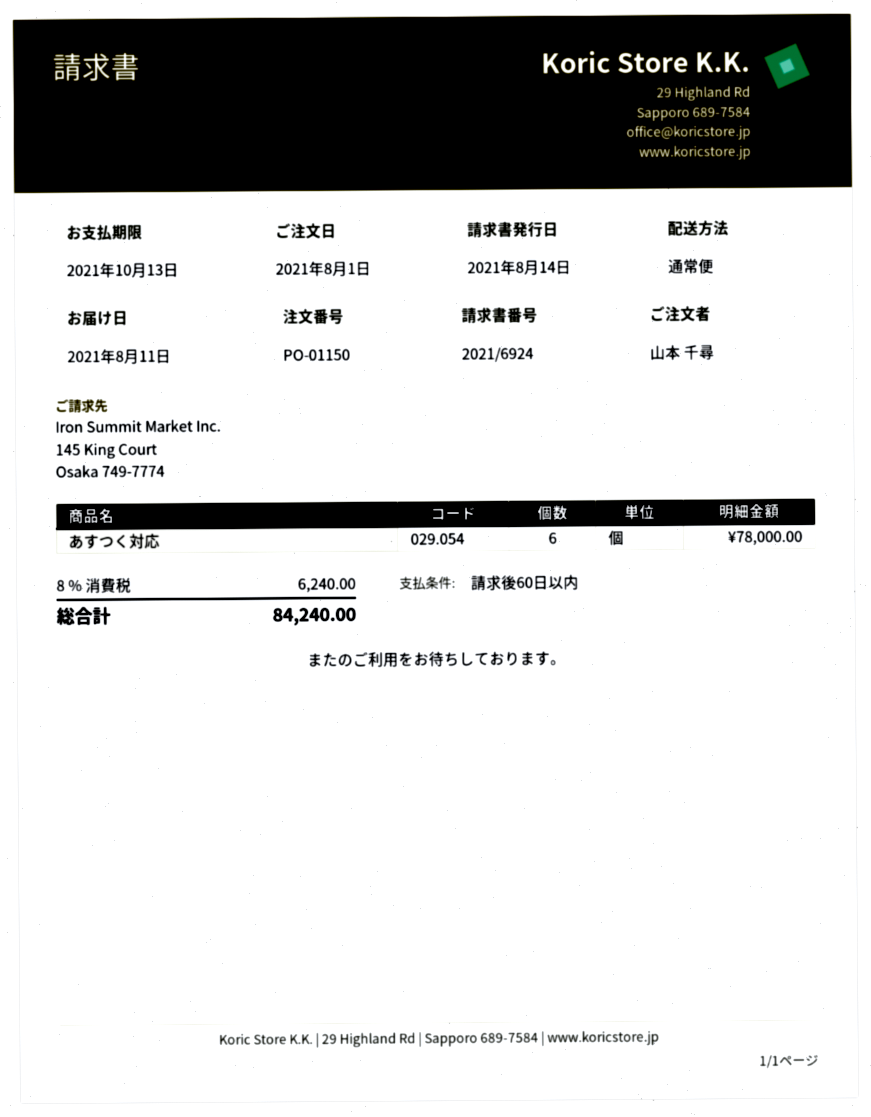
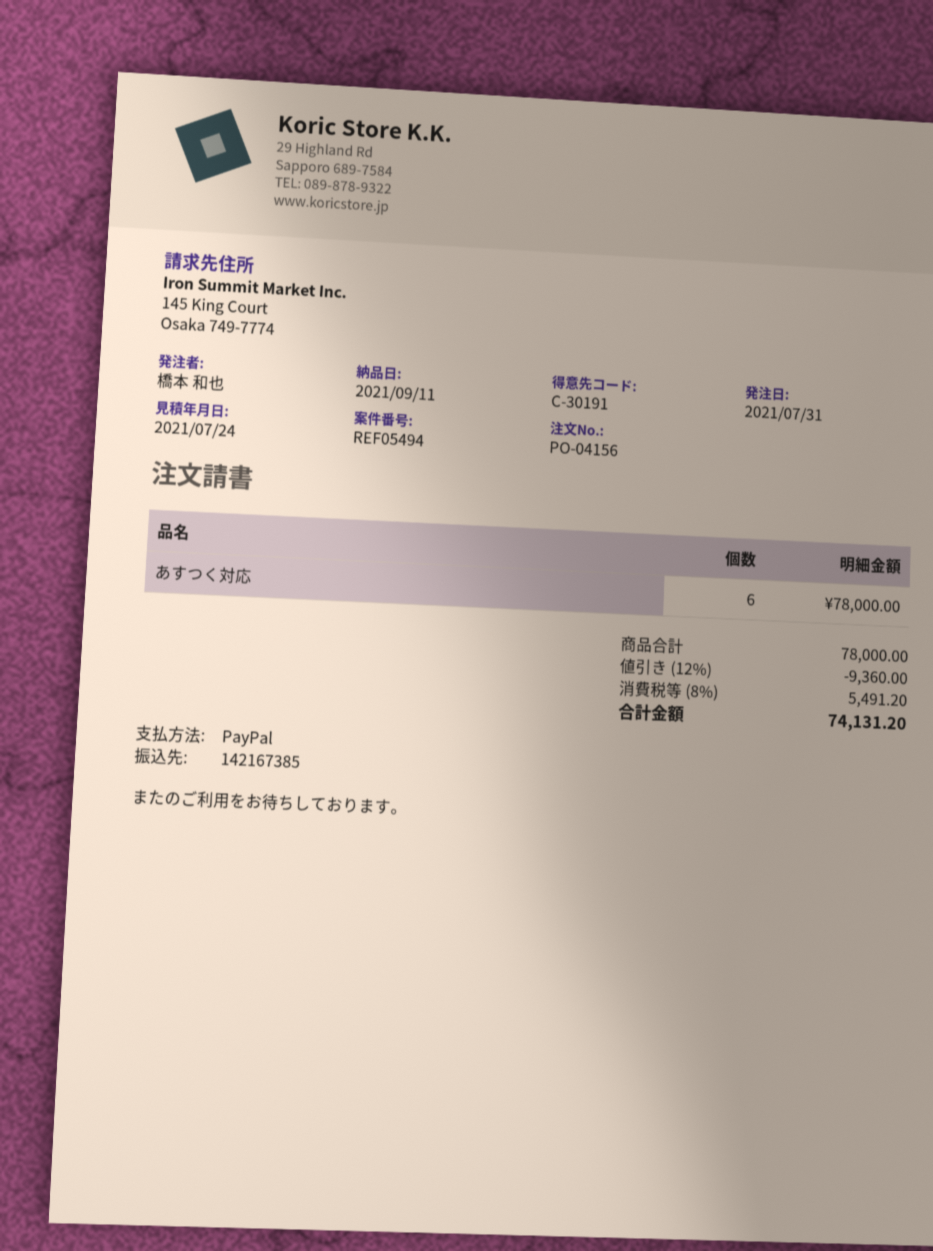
order number: PO-01150 -> PO-04156
order date: 2021-08-01 -> 2021-07-31
delivery date: 2021-08-11 -> 2021-09-11
ordered by: 山本 千尋 -> 橋本 和也
discount: none -> 12% = 9360.00
tax: 8% = 6240.00 -> 8% = 5491.20
total: 84240.00 -> 74131.20

